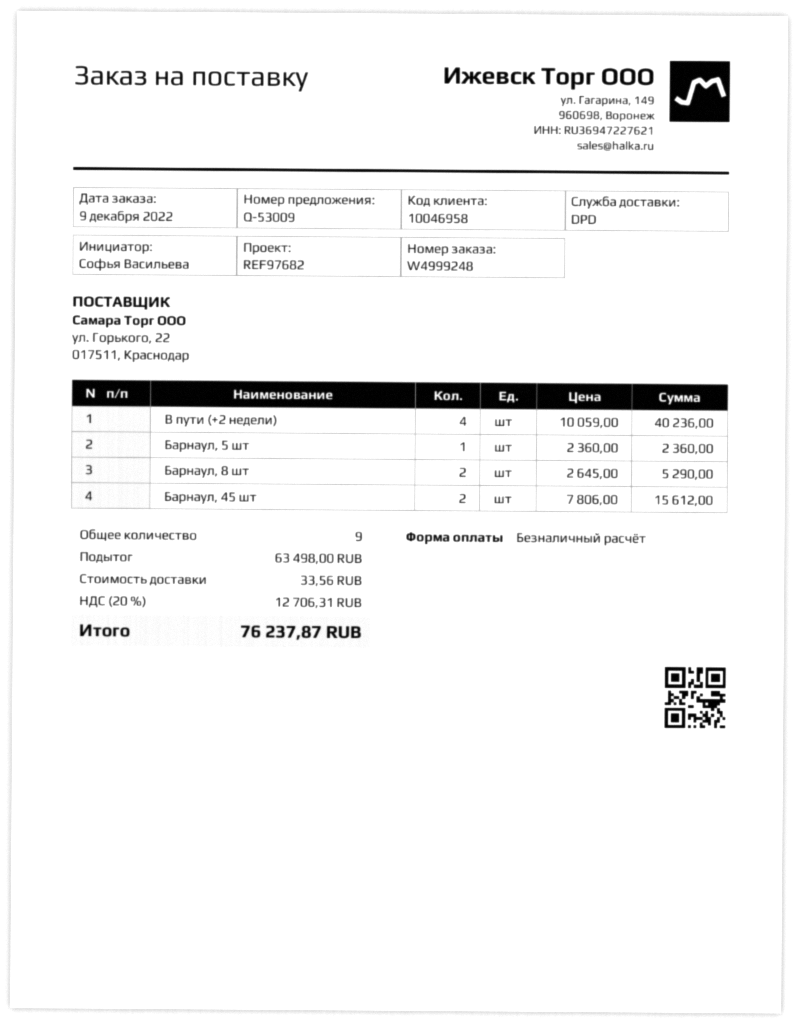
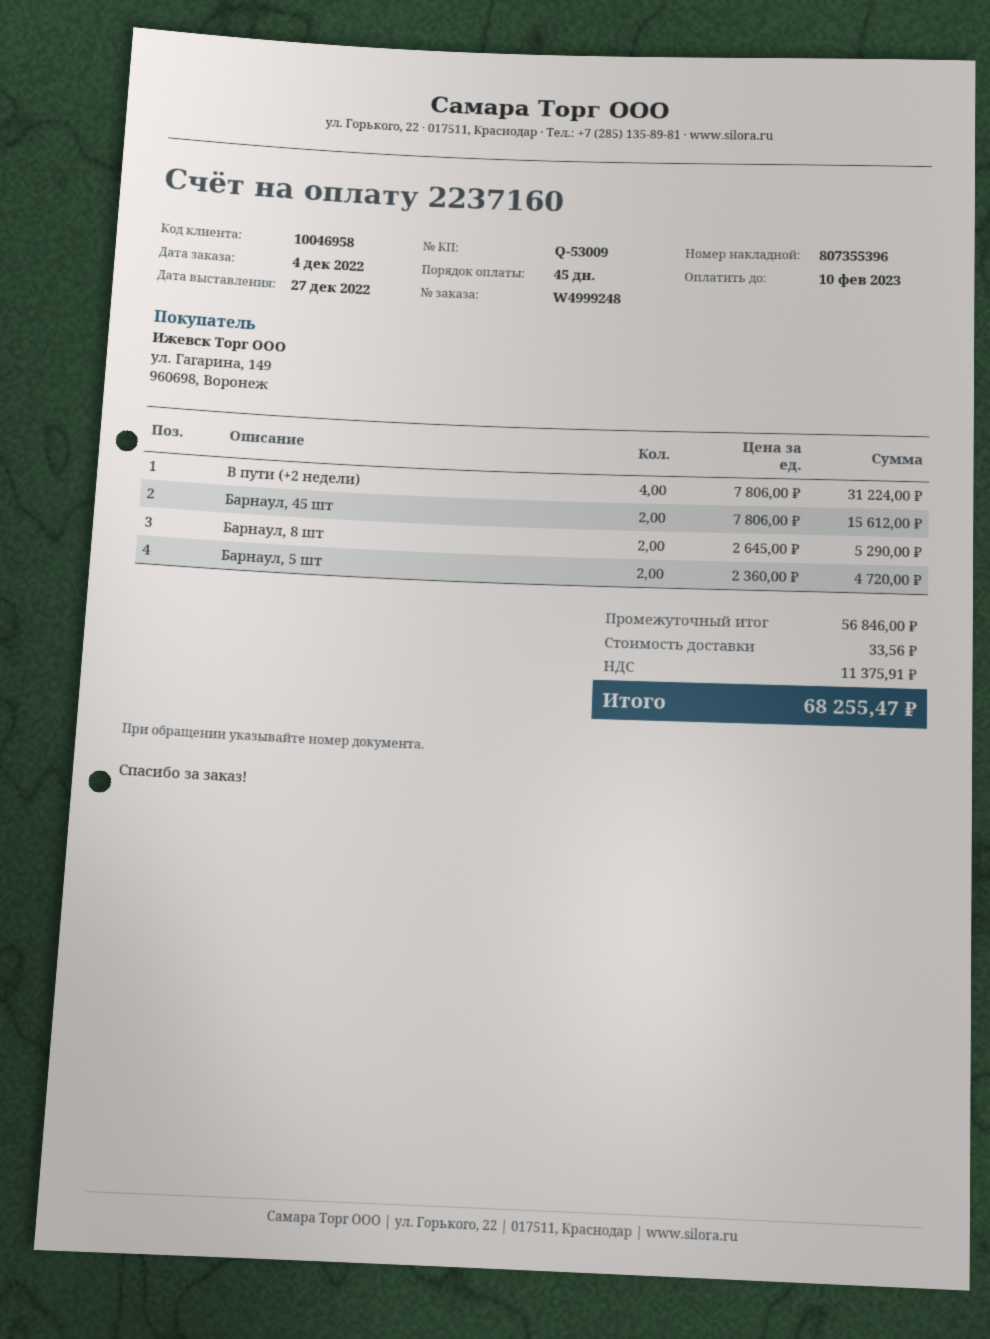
order date: 2022-12-09 -> 2022-12-04
В пути (+2 недели): 4 x 10059.00 = 40236.00 -> 4 x 7806.00 = 31224.00
Барнаул, 5 шт: 1 x 2360.00 = 2360.00 -> 2 x 2360.00 = 4720.00
subtotal: 63498.00 -> 56846.00
tax: 12706.31 -> 11375.91
total: 76237.87 -> 68255.47

